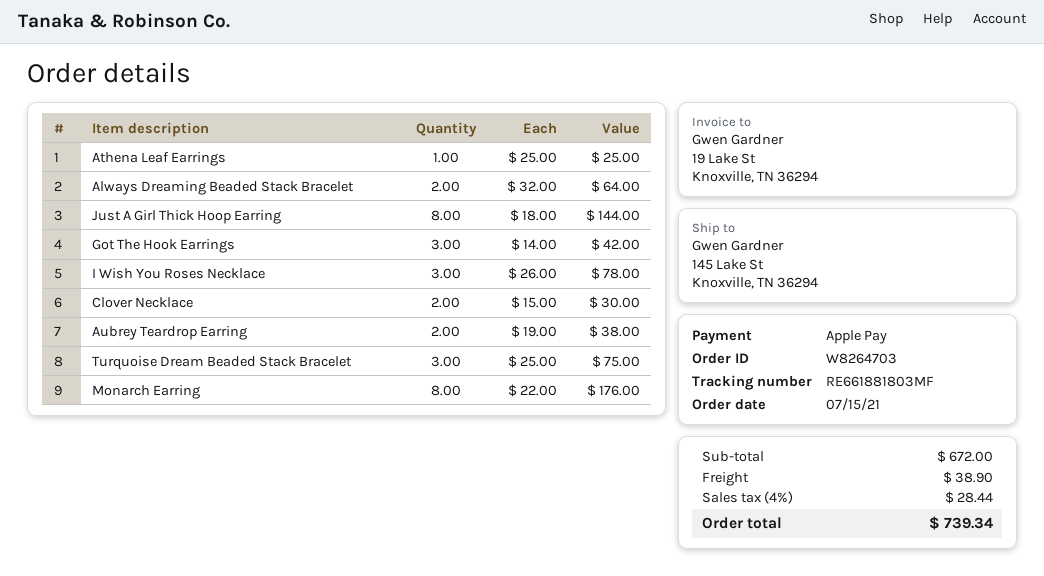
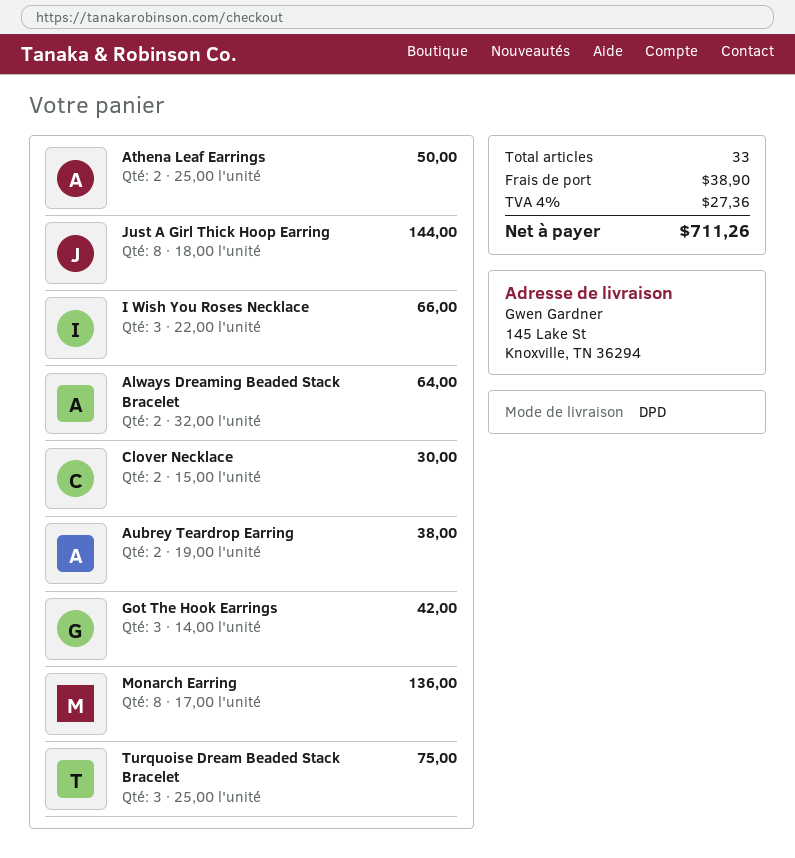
Athena Leaf Earrings: 1 x 25.00 = 25.00 -> 2 x 25.00 = 50.00
I Wish You Roses Necklace: 3 x 26.00 = 78.00 -> 3 x 22.00 = 66.00
Monarch Earring: 8 x 22.00 = 176.00 -> 8 x 17.00 = 136.00
tax: 4% = 28.44 -> 4% = 27.36
total: 739.34 -> 711.26

